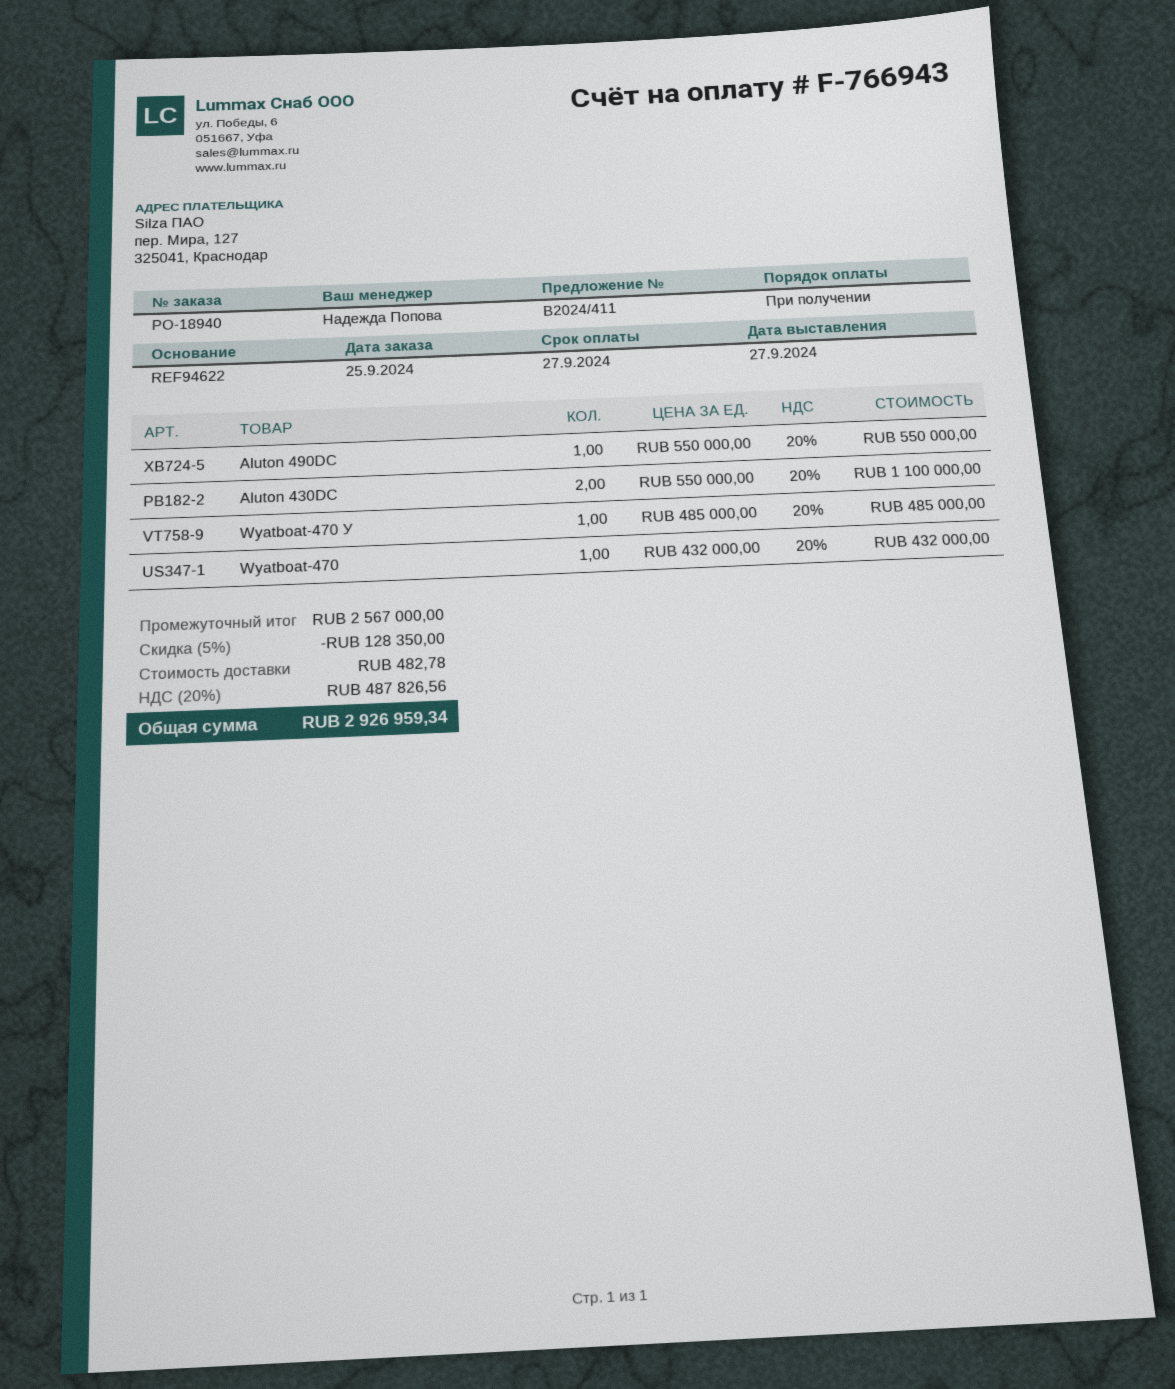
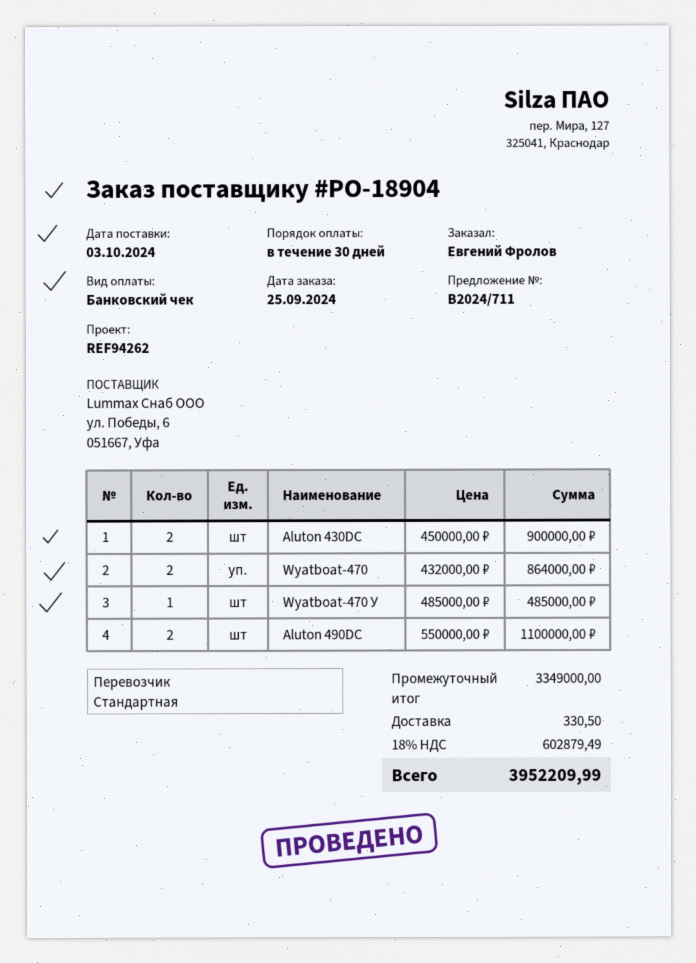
quote number: B2024/411 -> B2024/711
order number: PO-18940 -> PO-18904
payment terms: on receipt -> 30 days
reference: REF94622 -> REF94262
Aluton 490DC: 1 x 550000.00 = 550000.00 -> 2 x 550000.00 = 1100000.00
Aluton 430DC: 2 x 550000.00 = 1100000.00 -> 2 x 450000.00 = 900000.00
Wyatboat-470: 1 x 432000.00 = 432000.00 -> 2 x 432000.00 = 864000.00
subtotal: 2567000.00 -> 3349000.00
discount: 5% = 128350.00 -> none
shipping: 482.78 -> 330.50
tax: 20% = 487826.56 -> 18% = 602879.49
total: 2926959.34 -> 3952209.99

